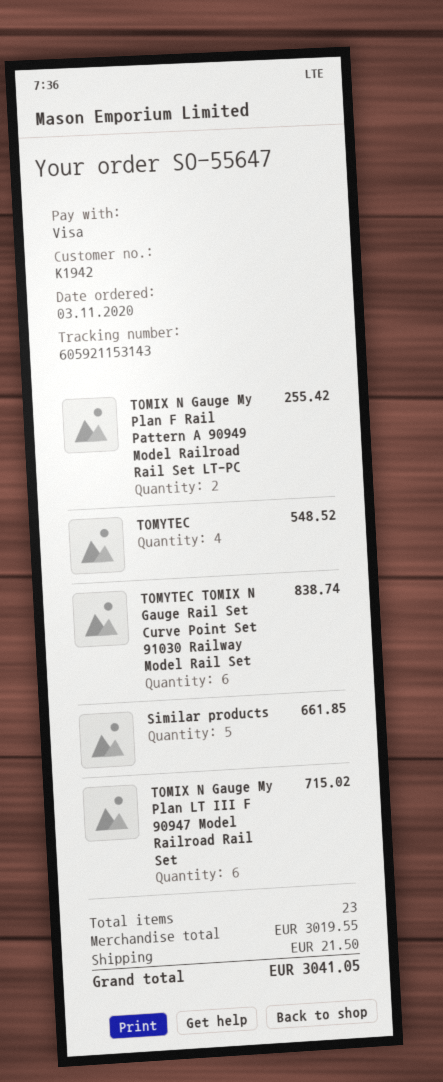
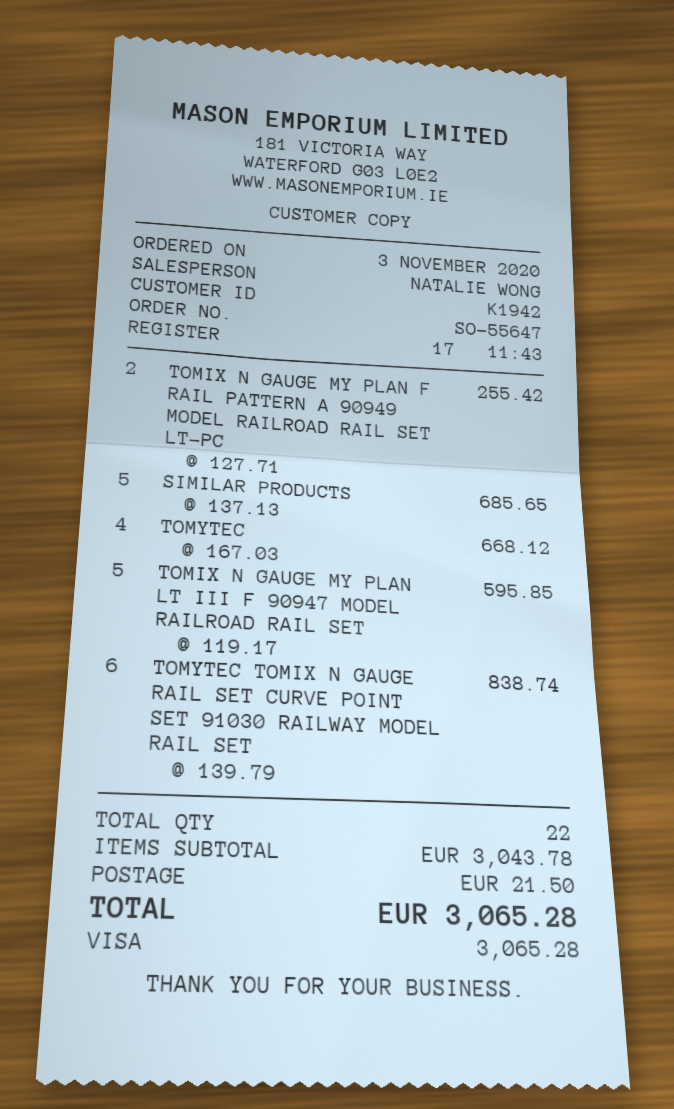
TOMYTEC: 4 for 548.52 -> 4 for 668.12
Similar products: 5 for 661.85 -> 5 for 685.65
TOMIX N Gauge My Plan LT III F 90947 Model Railroad Rail Set: 6 for 715.02 -> 5 for 595.85
total quantity: 23 -> 22
subtotal: 3019.55 -> 3043.78
total: 3041.05 -> 3065.28

